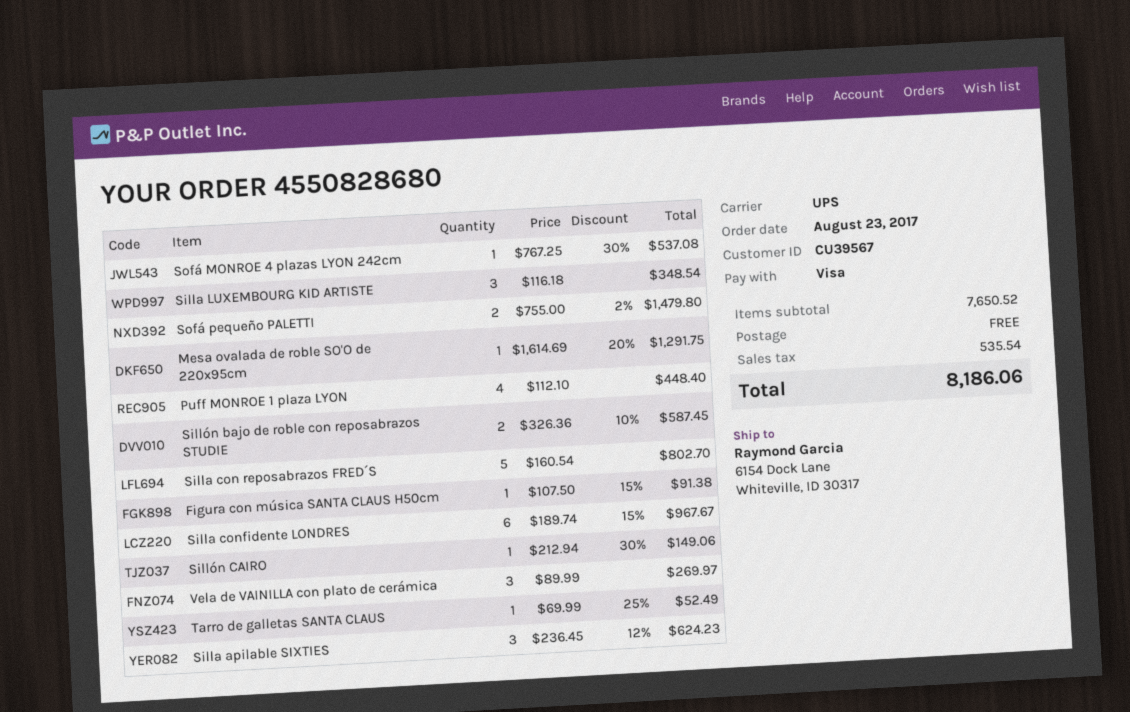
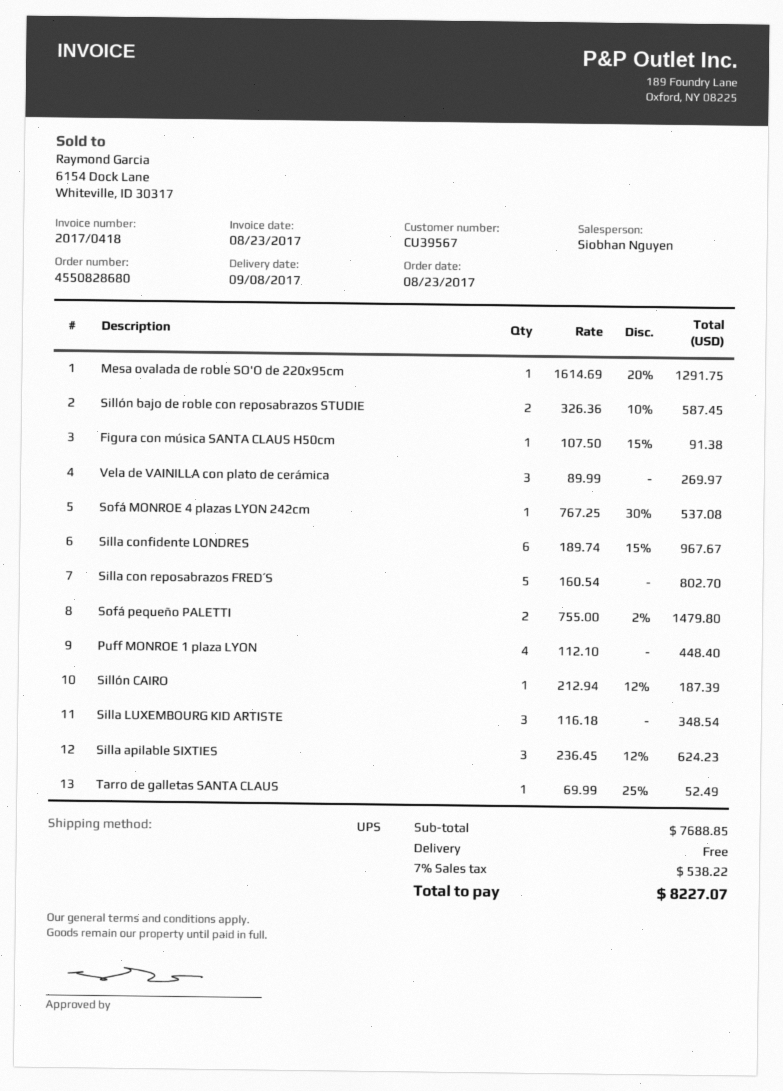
Sillón CAIRO: 1 x 212.94 - 30% = 149.06 -> 1 x 212.94 - 12% = 187.39
subtotal: 7650.52 -> 7688.85
tax: 535.54 -> 538.22
total: 8186.06 -> 8227.07

